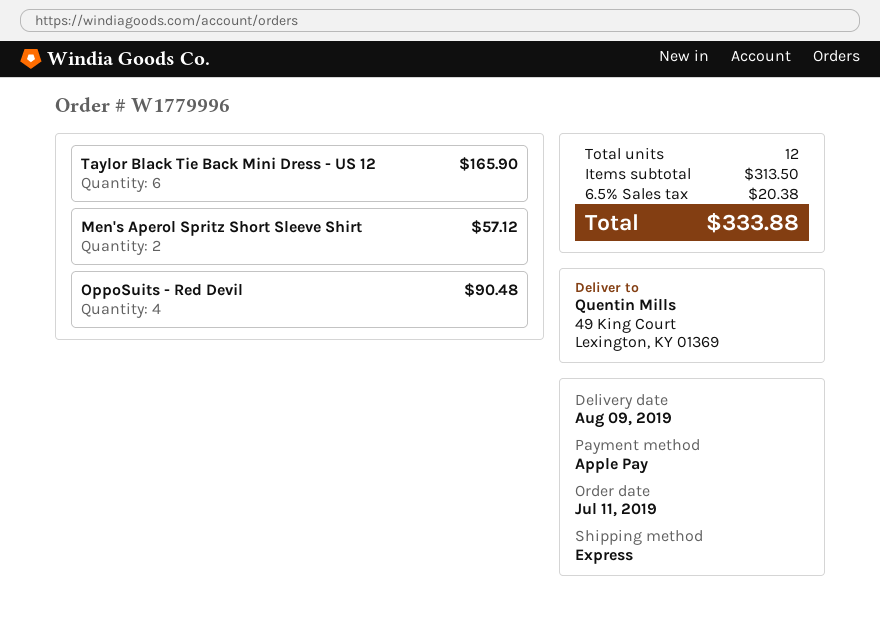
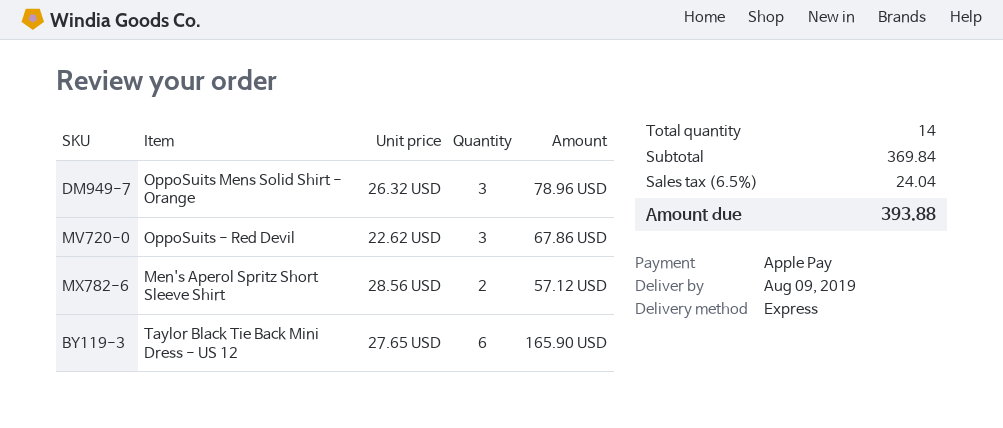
OppoSuits - Red Devil: 4 for 90.48 -> 3 for 67.86
OppoSuits Mens Solid Shirt - Orange: none -> 3 for 78.96
total quantity: 12 -> 14
subtotal: 313.50 -> 369.84
tax: 6.5% = 20.38 -> 6.5% = 24.04
total: 333.88 -> 393.88

